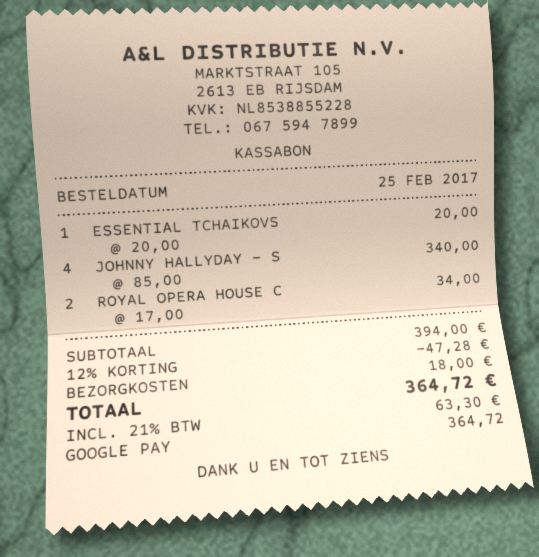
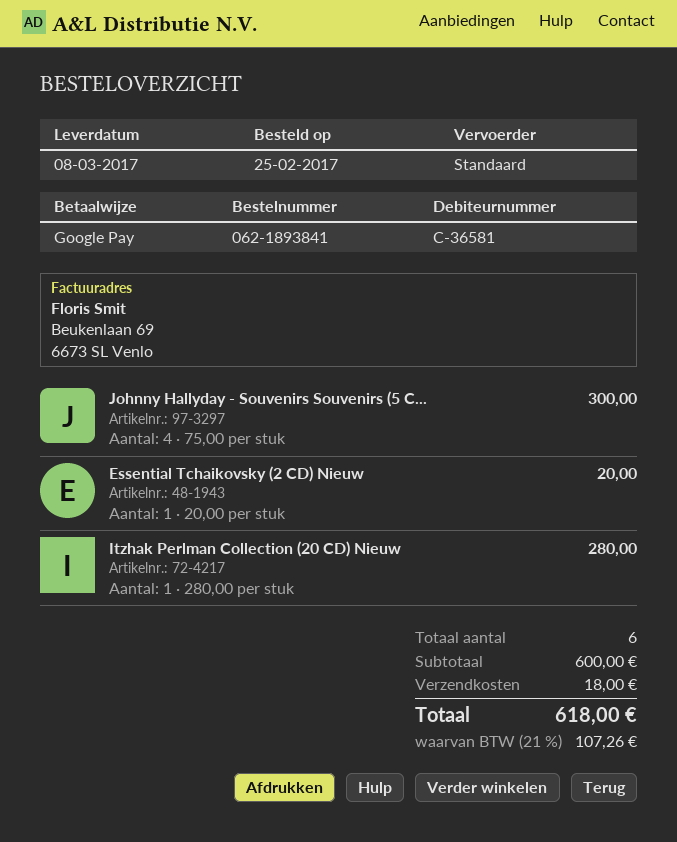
JOHNNY HALLYDAY - S: 4 x 85.00 = 340.00 -> 4 x 75.00 = 300.00
ROYAL OPERA HOUSE C: 2 x 17.00 = 34.00 -> none
Itzhak Perlman Collection (20 CD) Nieuw: none -> 1 x 280.00 = 280.00
subtotal: 394.00 -> 600.00
discount: 12% = 47.28 -> none
tax: 21% = 63.30 -> 21% = 107.26
total: 364.72 -> 618.00

